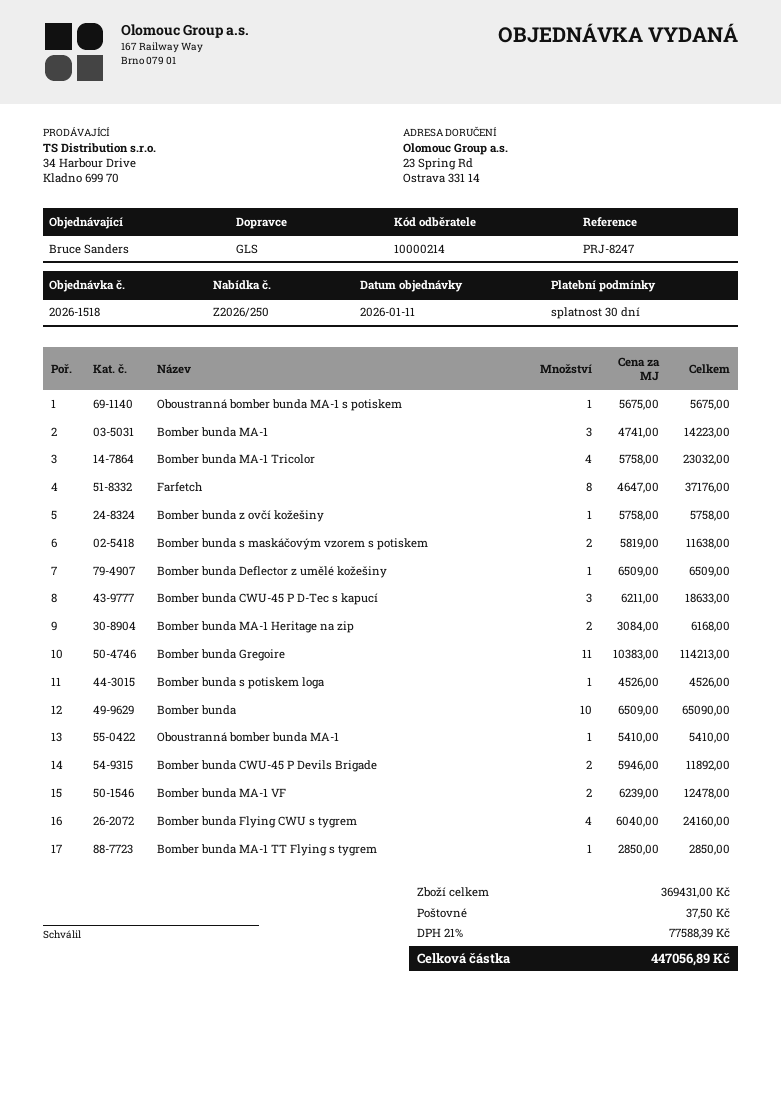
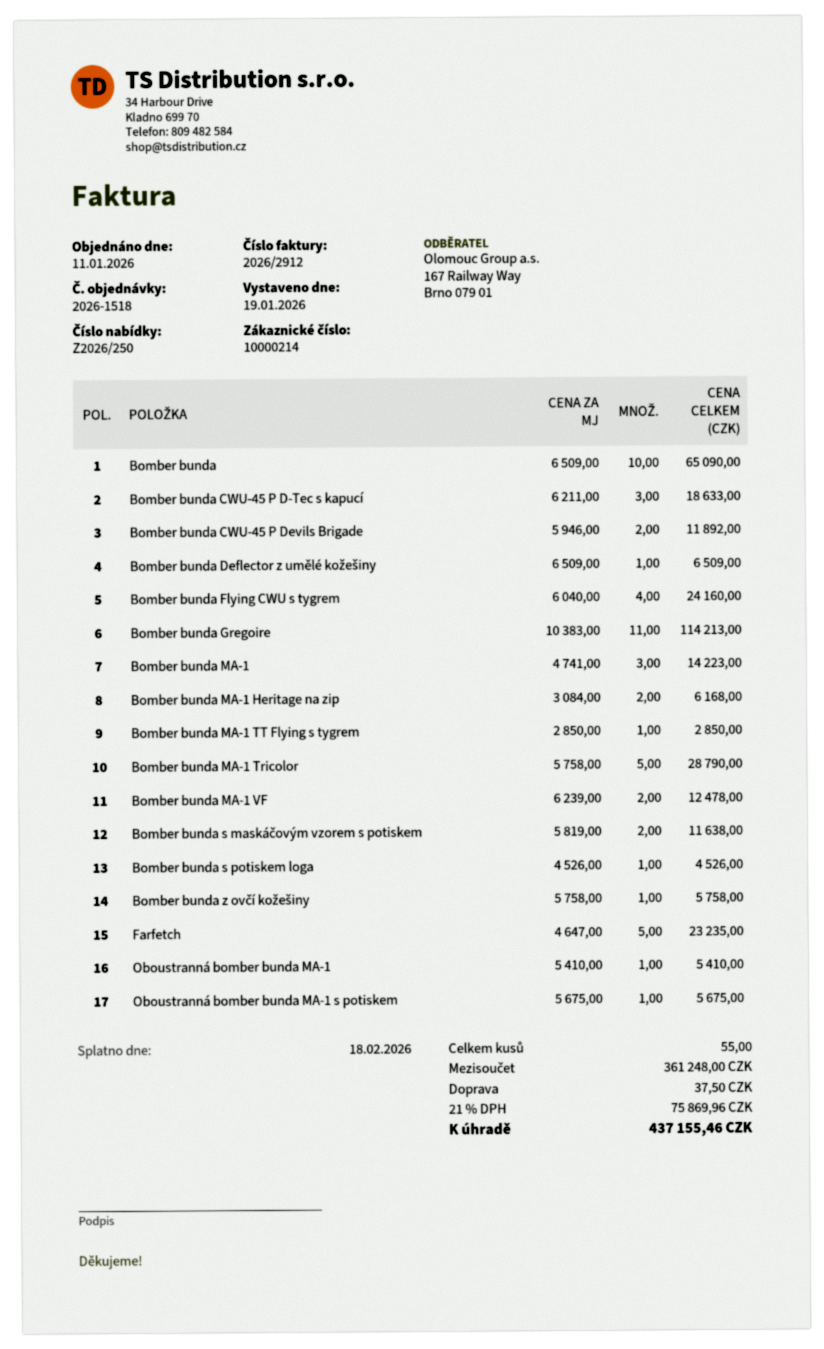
Bomber bunda MA-1 Tricolor: 4 x 5758.00 = 23032.00 -> 5 x 5758.00 = 28790.00
Farfetch: 8 x 4647.00 = 37176.00 -> 5 x 4647.00 = 23235.00
subtotal: 369431.00 -> 361248.00
tax: 21% = 77588.39 -> 21% = 75869.96
total: 447056.89 -> 437155.46

